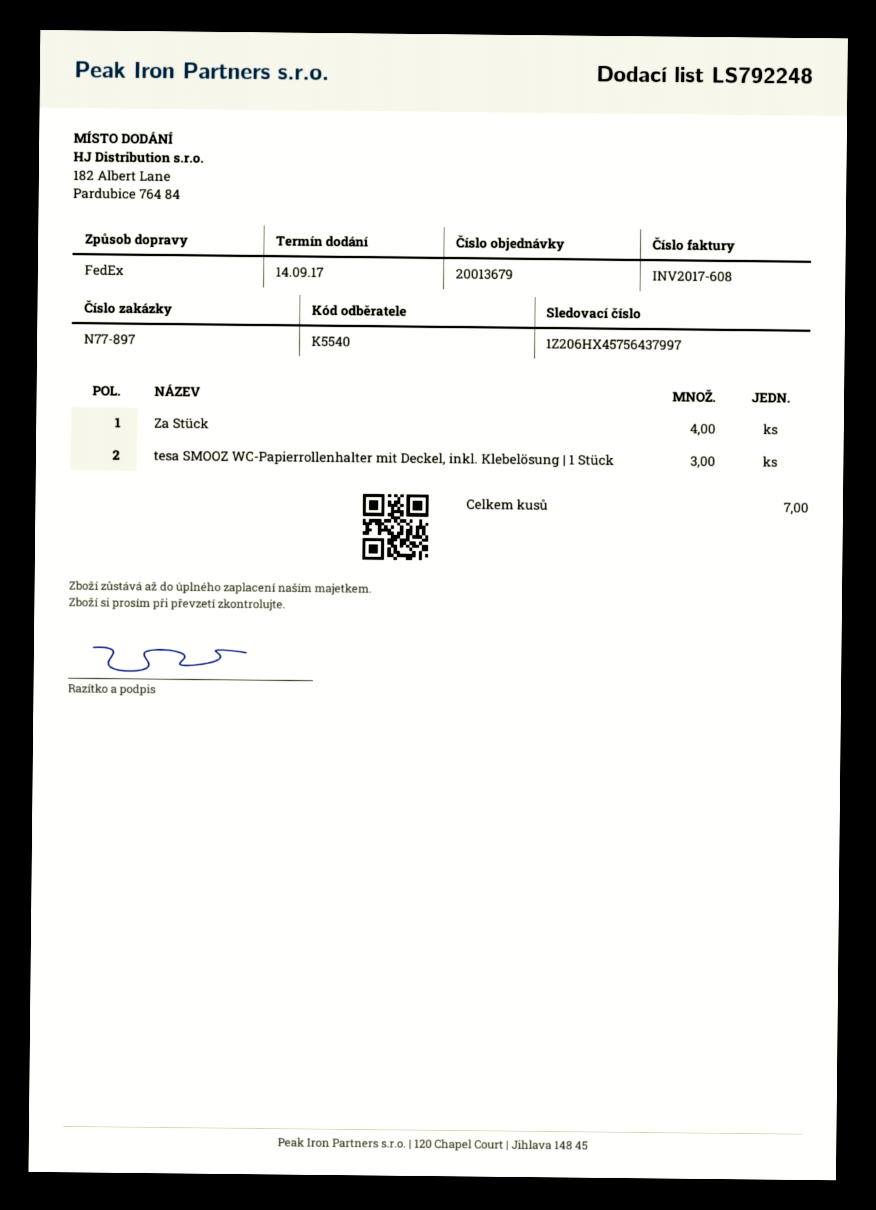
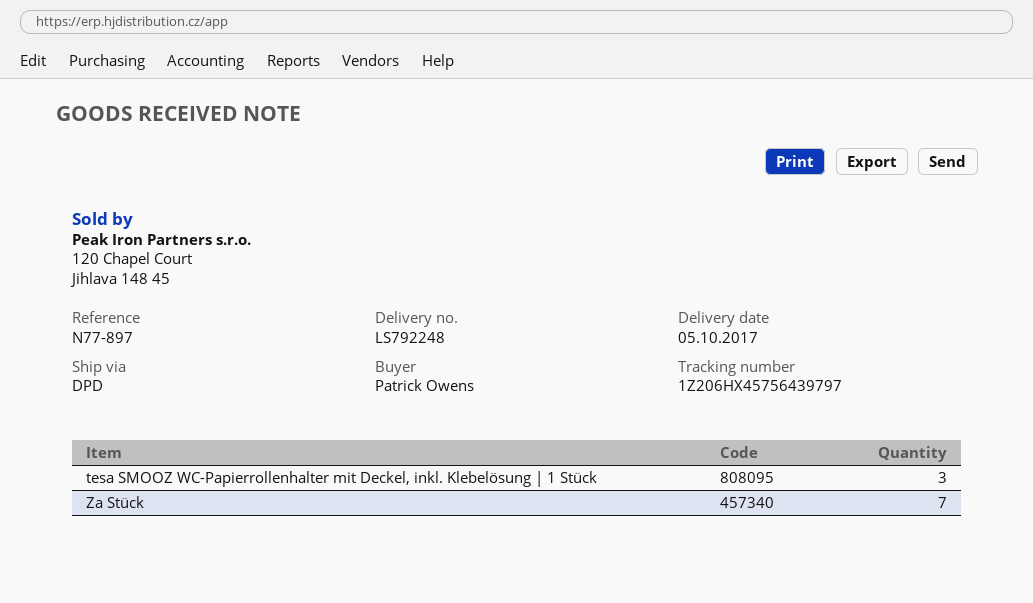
delivery date: 2017-09-14 -> 2017-10-05
shipping method: FedEx -> DPD
tracking number: 1Z206HX45756437997 -> 1Z206HX45756439797
Za Stück: 4 -> 7

